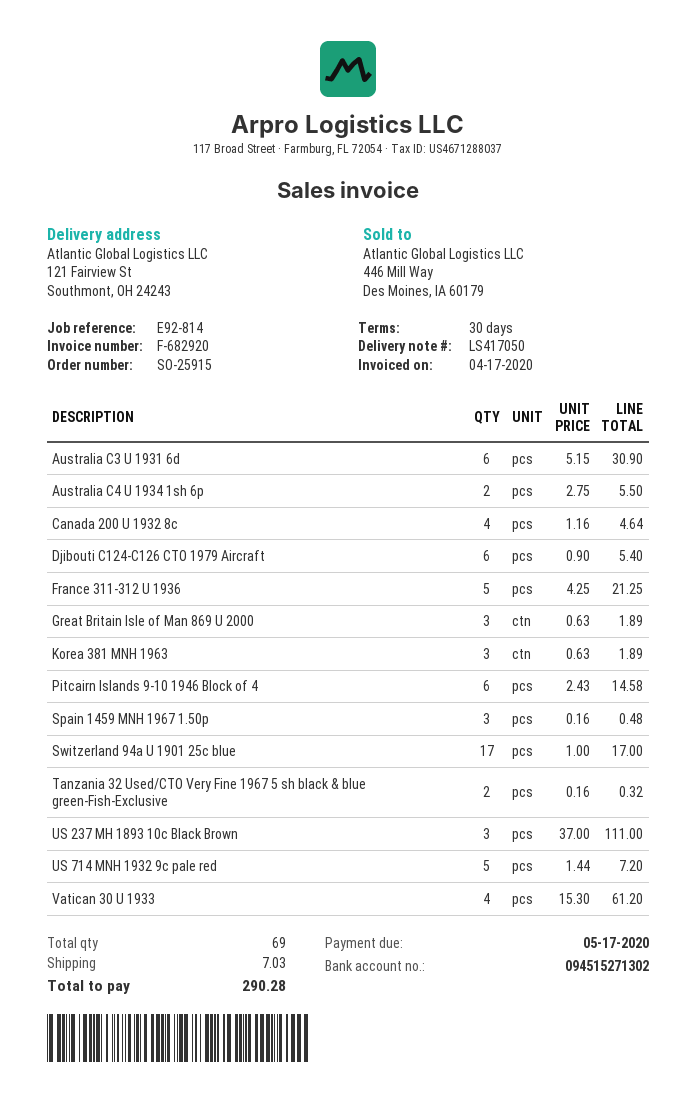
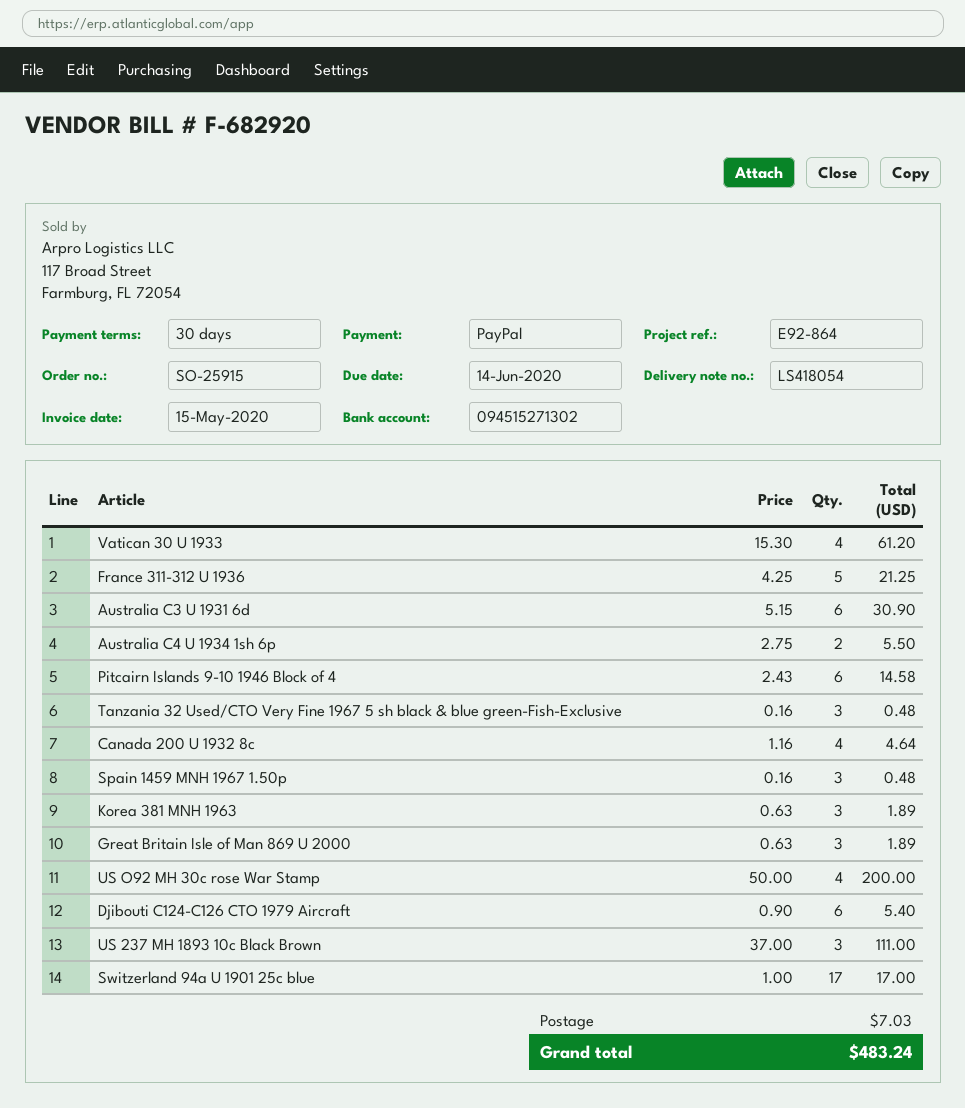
delivery note number: LS417050 -> LS418054
invoice date: 2020-04-17 -> 2020-05-15
due date: 2020-05-17 -> 2020-06-14
reference: E92-814 -> E92-864
Tanzania 32 Used/CTO Very Fine 1967 5 sh black & blue green-Fish-Exclusive: 2 x 0.16 = 0.32 -> 3 x 0.16 = 0.48
US 714 MNH 1932 9c pale red: 5 x 1.44 = 7.20 -> none
US O92 MH 30c rose War Stamp: none -> 4 x 50.00 = 200.00
total: 290.28 -> 483.24

